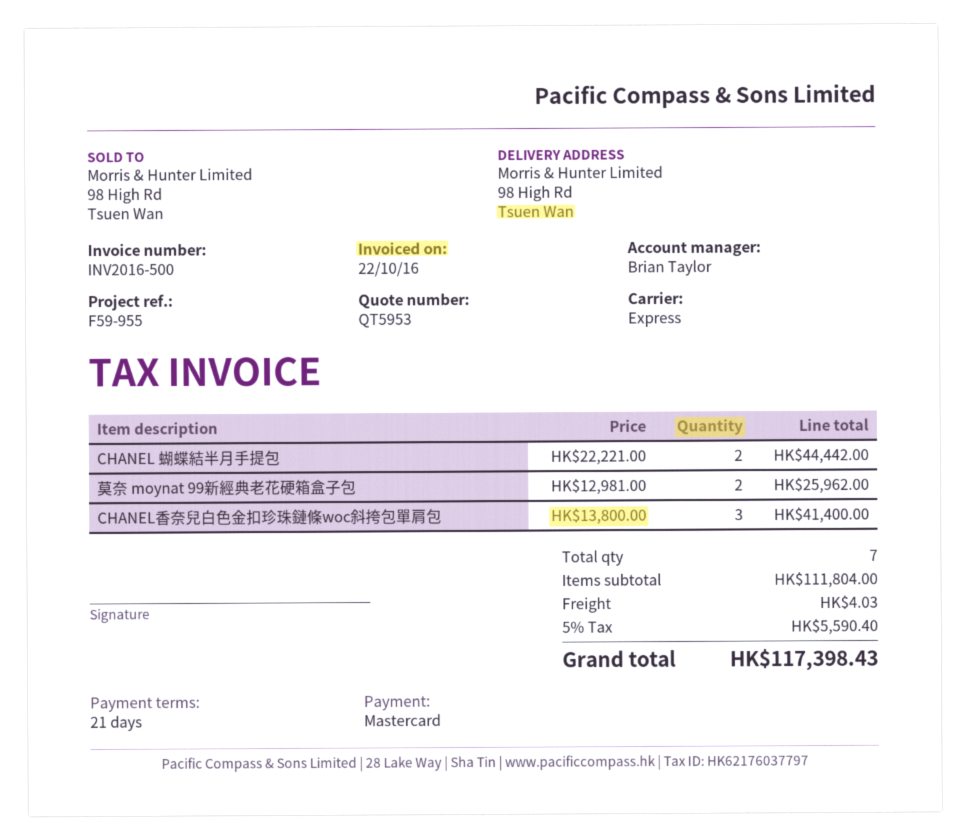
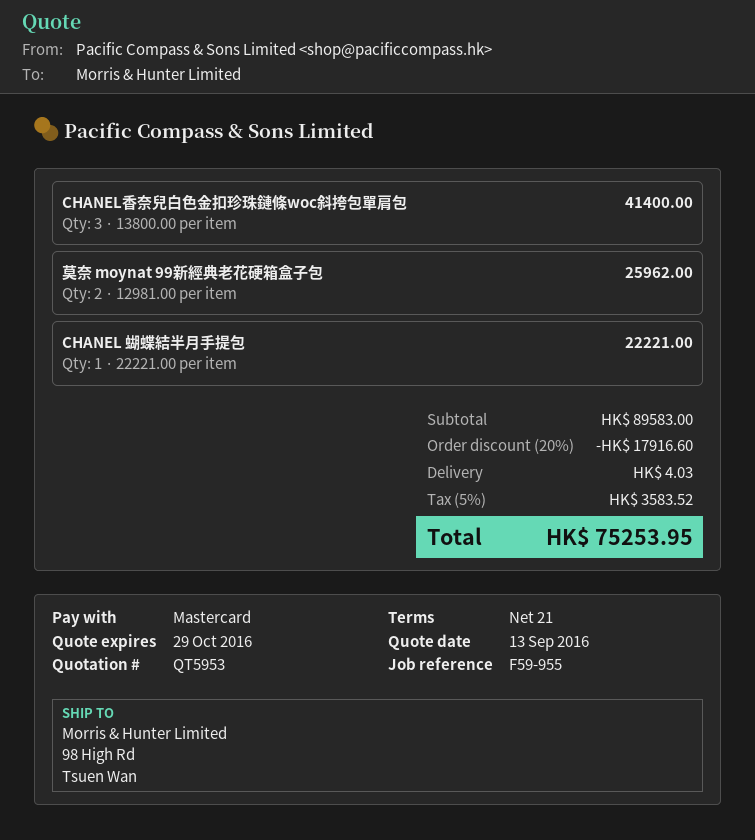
CHANEL 蝴蝶結半月手提包: 2 x 22221.00 = 44442.00 -> 1 x 22221.00 = 22221.00
subtotal: 111804.00 -> 89583.00
discount: none -> 20% = 17916.60
tax: 5% = 5590.40 -> 5% = 3583.52
total: 117398.43 -> 75253.95

